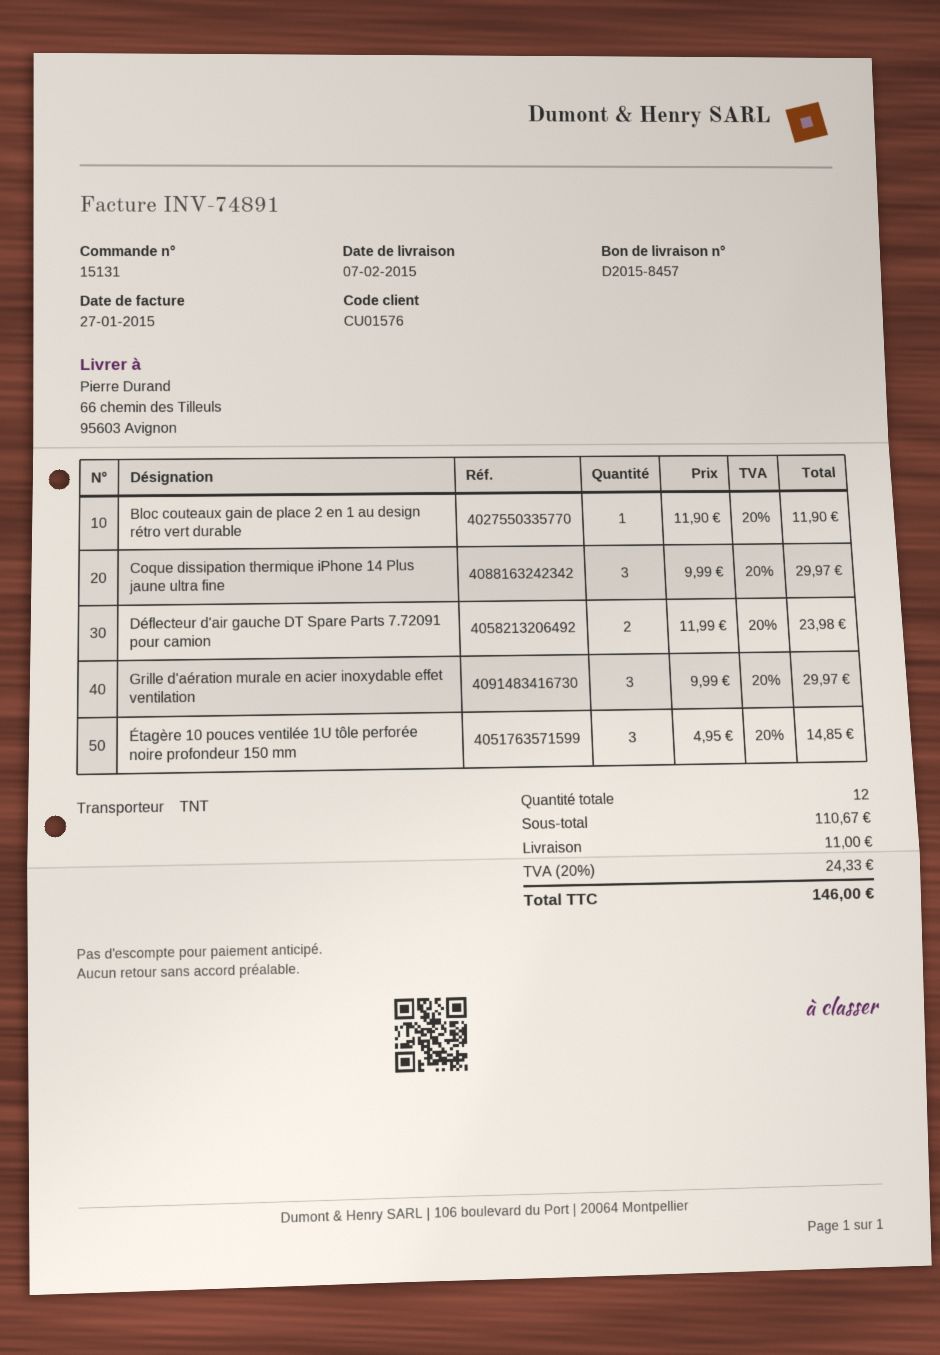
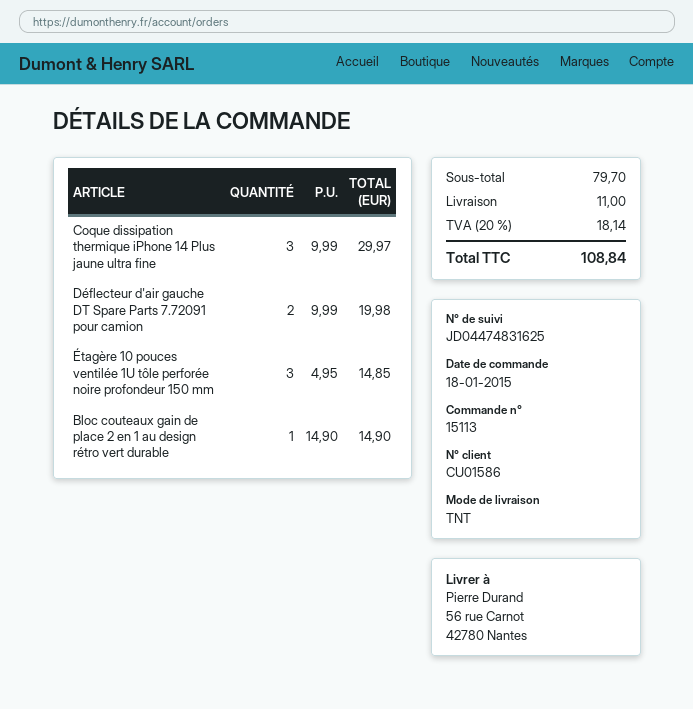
order number: 15131 -> 15113
customer number: CU01576 -> CU01586
ship to: 66 chemin des Tilleuls, 95603 Avignon -> 56 rue Carnot, 42780 Nantes
Bloc couteaux gain de place 2 en 1 au design rétro vert durable: 1 x 11.90 = 11.90 -> 1 x 14.90 = 14.90
Déflecteur d'air gauche DT Spare Parts 7.72091 pour camion: 2 x 11.99 = 23.98 -> 2 x 9.99 = 19.98
Grille d'aération murale en acier inoxydable effet ventilation: 3 x 9.99 = 29.97 -> none
subtotal: 110.67 -> 79.70
tax: 20% = 24.33 -> 20% = 18.14
total: 146.00 -> 108.84

